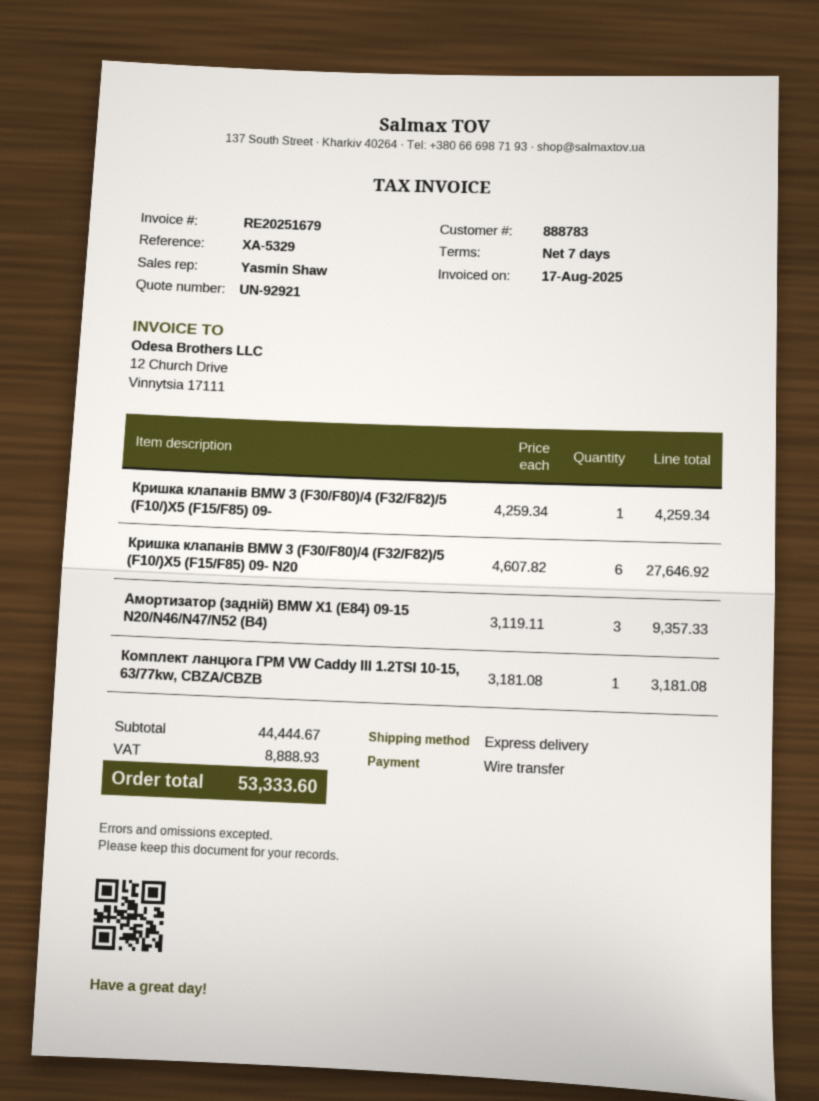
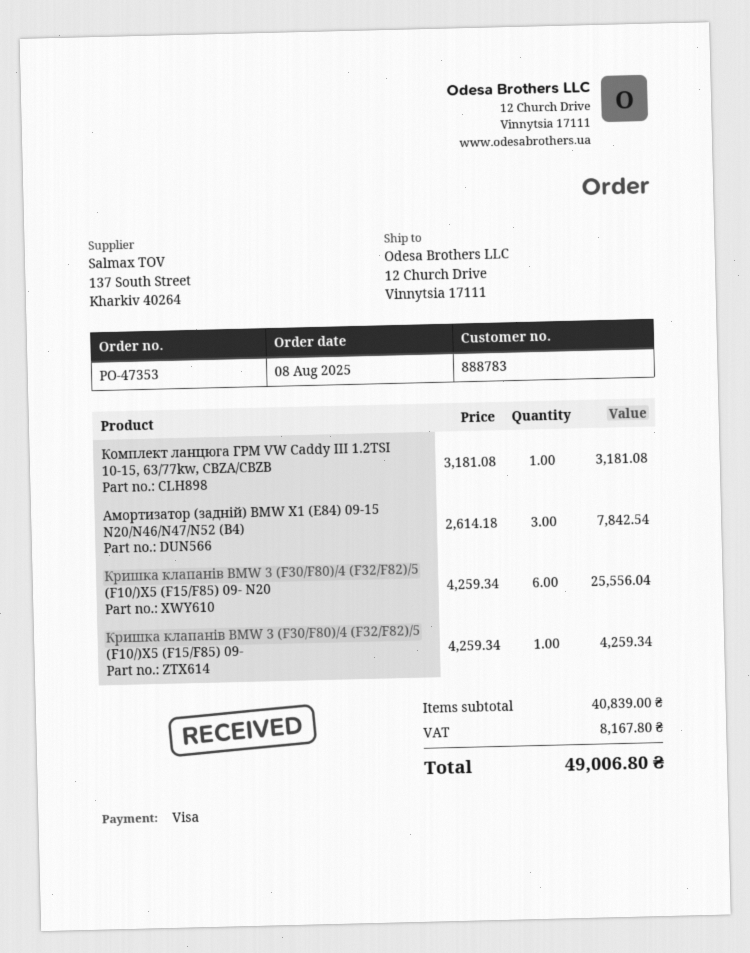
payment method: bank transfer -> Visa
Кришка клапанів BMW 3 (F30/F80)/4 (F32/F82)/5 (F10/)X5 (F15/F85) 09- N20: 6 x 4607.82 = 27646.92 -> 6 x 4259.34 = 25556.04
Амортизатор (задній) BMW X1 (E84) 09-15 N20/N46/N47/N52 (B4): 3 x 3119.11 = 9357.33 -> 3 x 2614.18 = 7842.54
subtotal: 44444.67 -> 40839.00
tax: 8888.93 -> 8167.80
total: 53333.60 -> 49006.80

